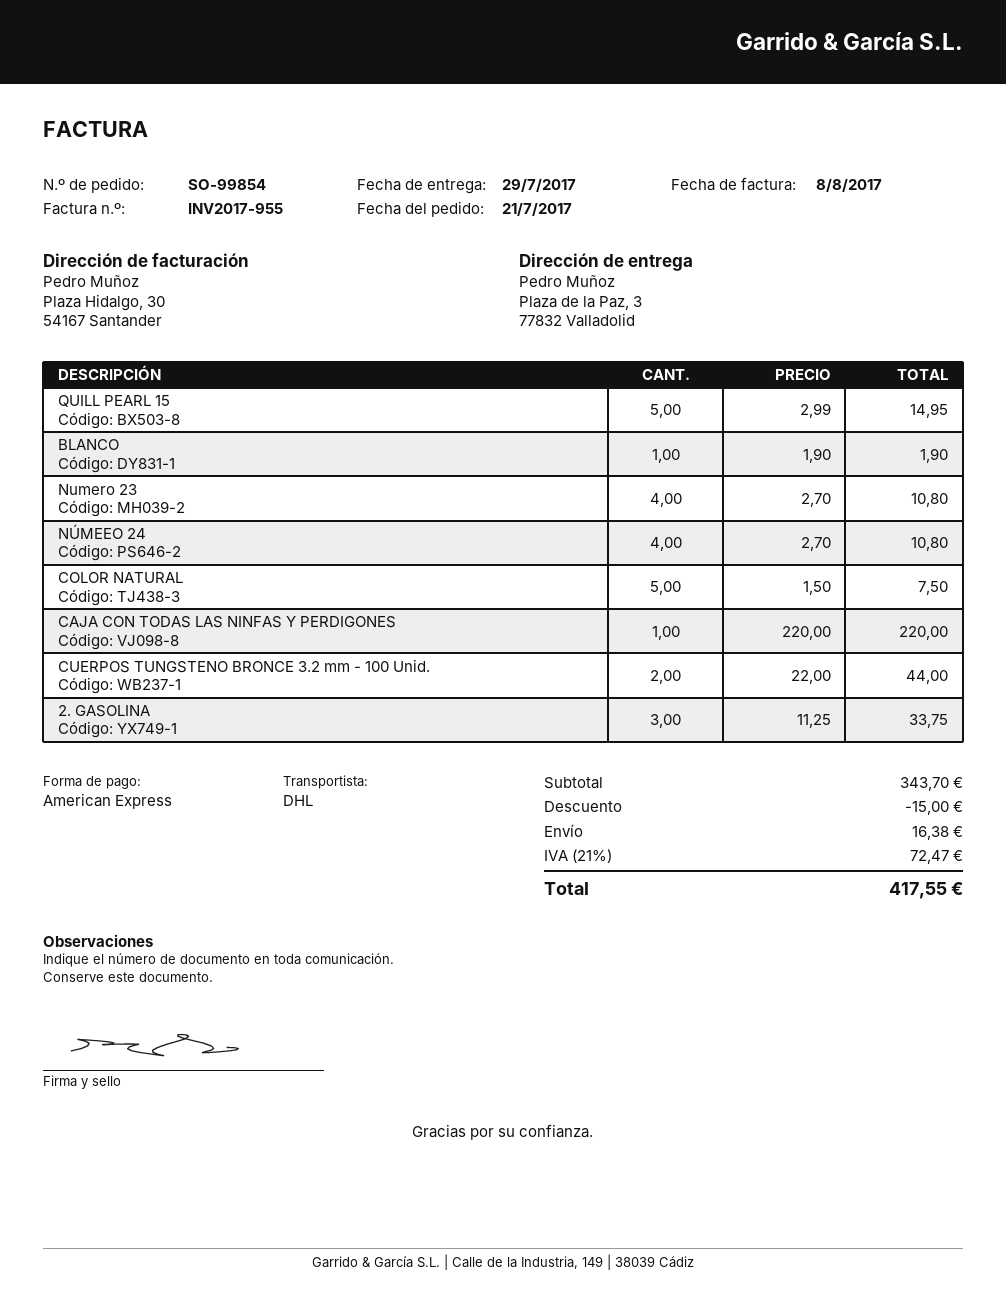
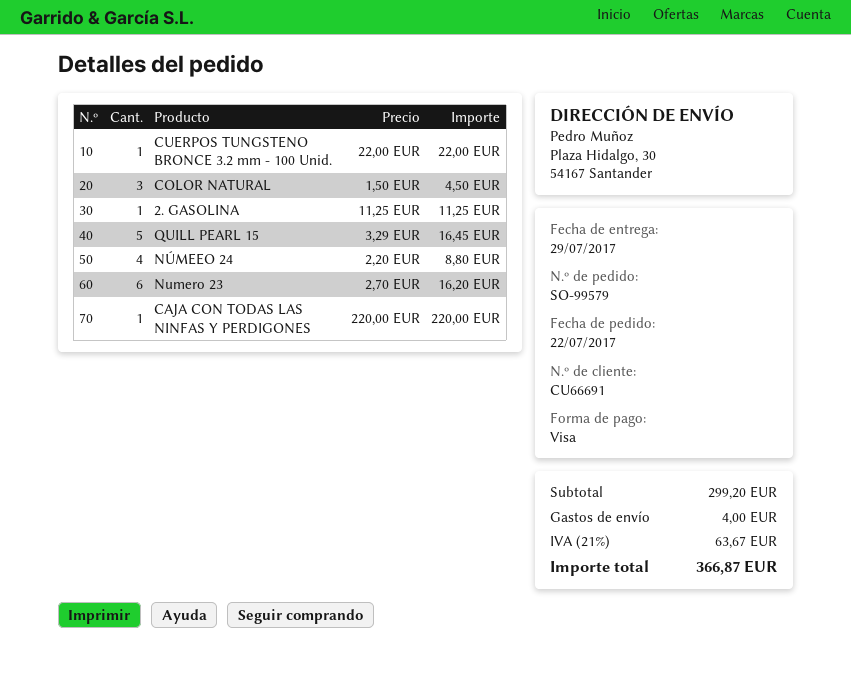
order number: SO-99854 -> SO-99579
order date: 2017-07-21 -> 2017-07-22
payment method: American Express -> Visa
ship to: Plaza de la Paz, 3, 77832 Valladolid -> Plaza Hidalgo, 30, 54167 Santander
QUILL PEARL 15: 5 x 2.99 = 14.95 -> 5 x 3.29 = 16.45
BLANCO: 1 x 1.90 = 1.90 -> none
Numero 23: 4 x 2.70 = 10.80 -> 6 x 2.70 = 16.20
NÚMEEO 24: 4 x 2.70 = 10.80 -> 4 x 2.20 = 8.80
COLOR NATURAL: 5 x 1.50 = 7.50 -> 3 x 1.50 = 4.50
CUERPOS TUNGSTENO BRONCE 3.2 mm - 100 Unid.: 2 x 22.00 = 44.00 -> 1 x 22.00 = 22.00
2. GASOLINA: 3 x 11.25 = 33.75 -> 1 x 11.25 = 11.25
subtotal: 343.70 -> 299.20
discount: 15.00 -> none
shipping: 16.38 -> 4.00
tax: 21% = 72.47 -> 21% = 63.67
total: 417.55 -> 366.87

